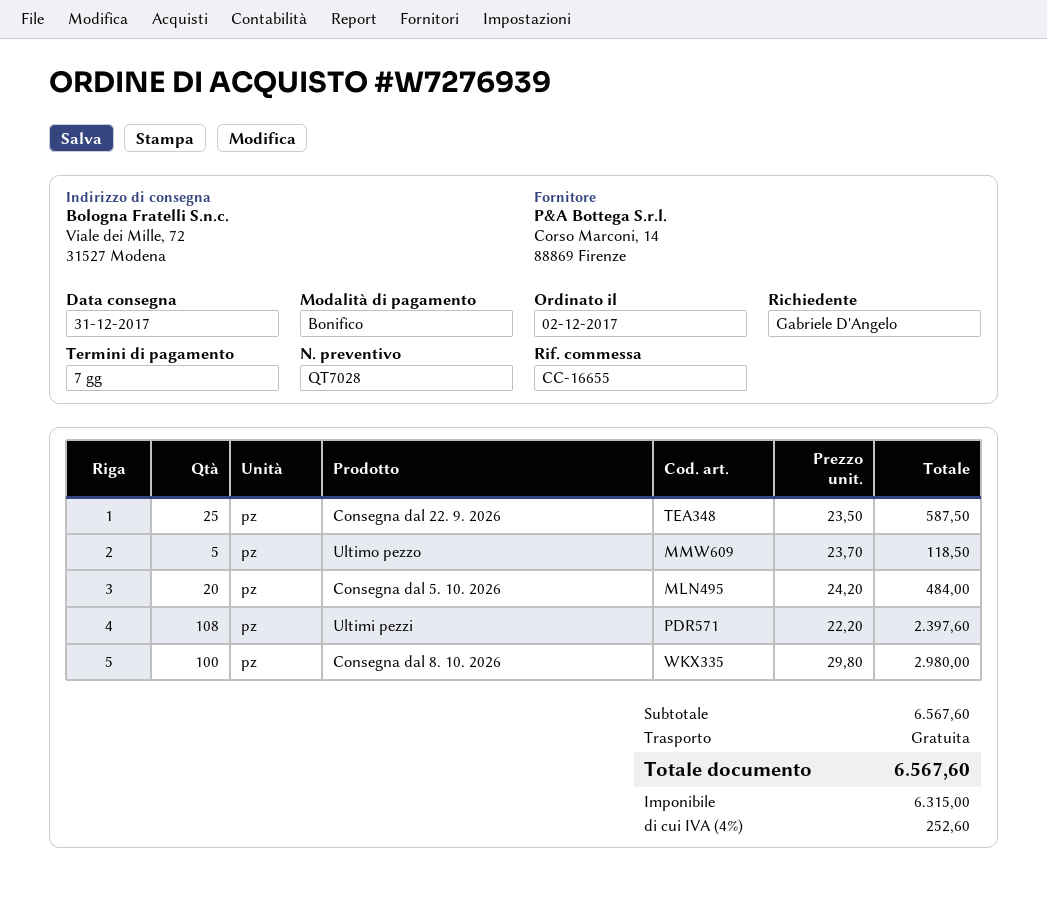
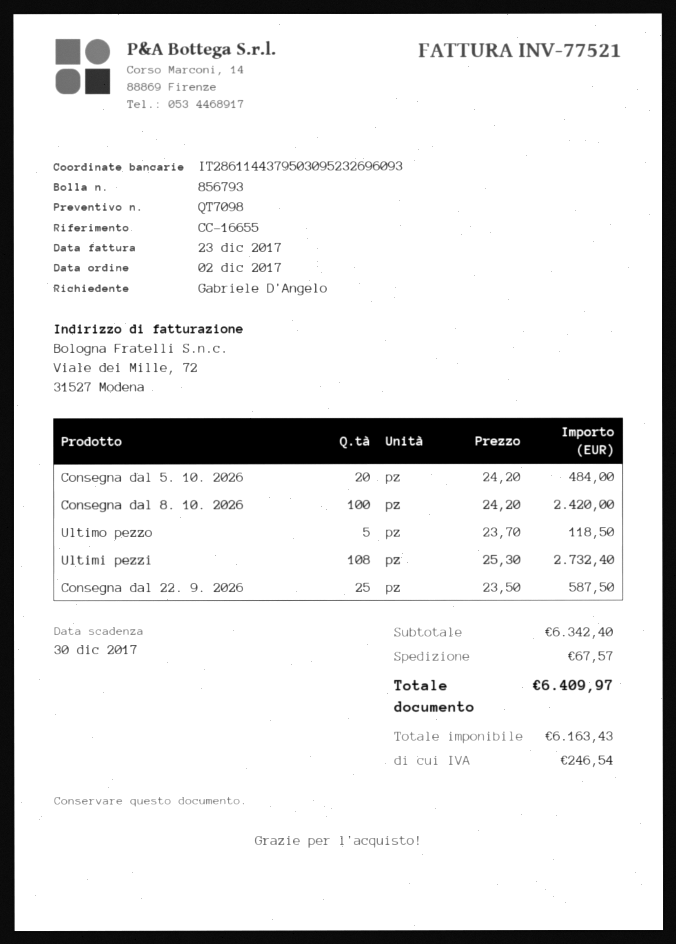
quote number: QT7028 -> QT7098
Ultimi pezzi: 108 x 22.20 = 2397.60 -> 108 x 25.30 = 2732.40
Consegna dal 8. 10. 2026: 100 x 29.80 = 2980.00 -> 100 x 24.20 = 2420.00
subtotal: 6567.60 -> 6342.40
shipping: 0.00 -> 67.57
net: 6315.00 -> 6163.43
tax: 252.60 -> 246.54
total: 6567.60 -> 6409.97

